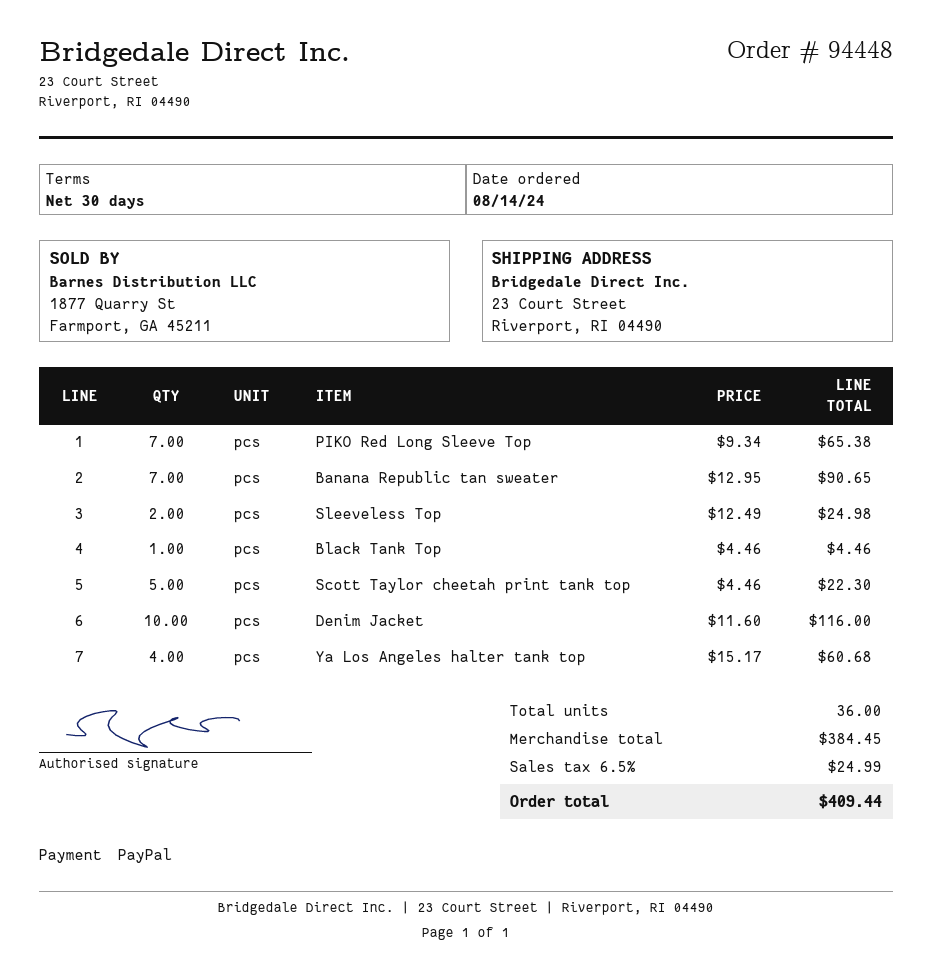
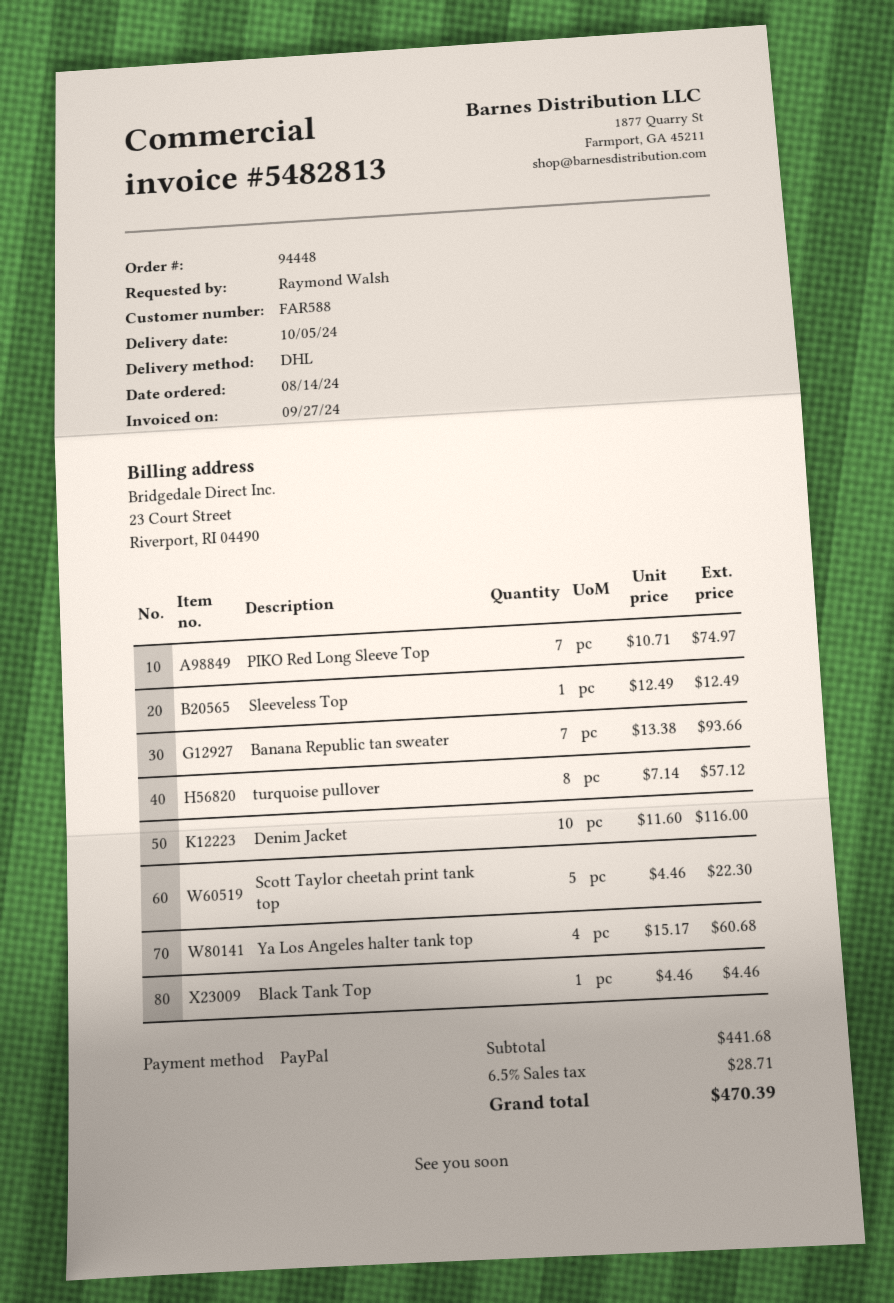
PIKO Red Long Sleeve Top: 7 x 9.34 = 65.38 -> 7 x 10.71 = 74.97
Banana Republic tan sweater: 7 x 12.95 = 90.65 -> 7 x 13.38 = 93.66
Sleeveless Top: 2 x 12.49 = 24.98 -> 1 x 12.49 = 12.49
turquoise pullover: none -> 8 x 7.14 = 57.12
subtotal: 384.45 -> 441.68
tax: 6.5% = 24.99 -> 6.5% = 28.71
total: 409.44 -> 470.39

